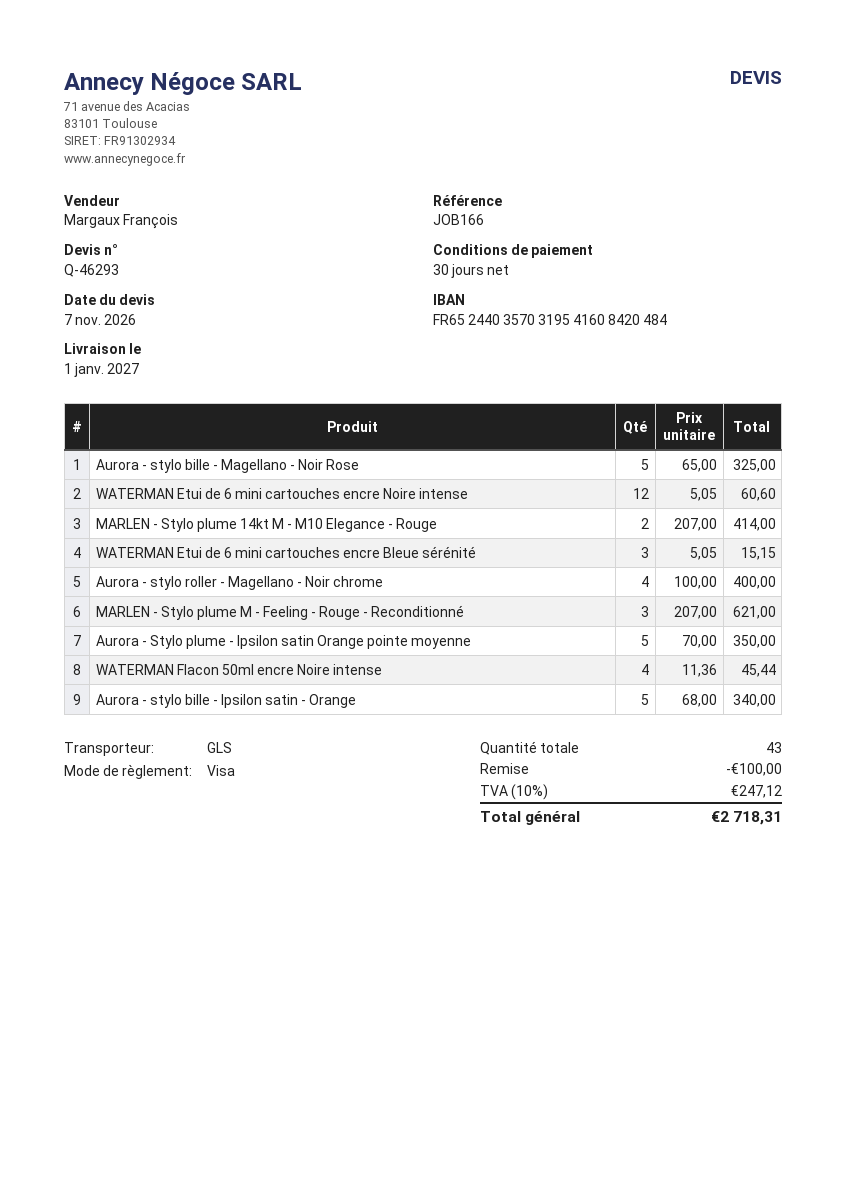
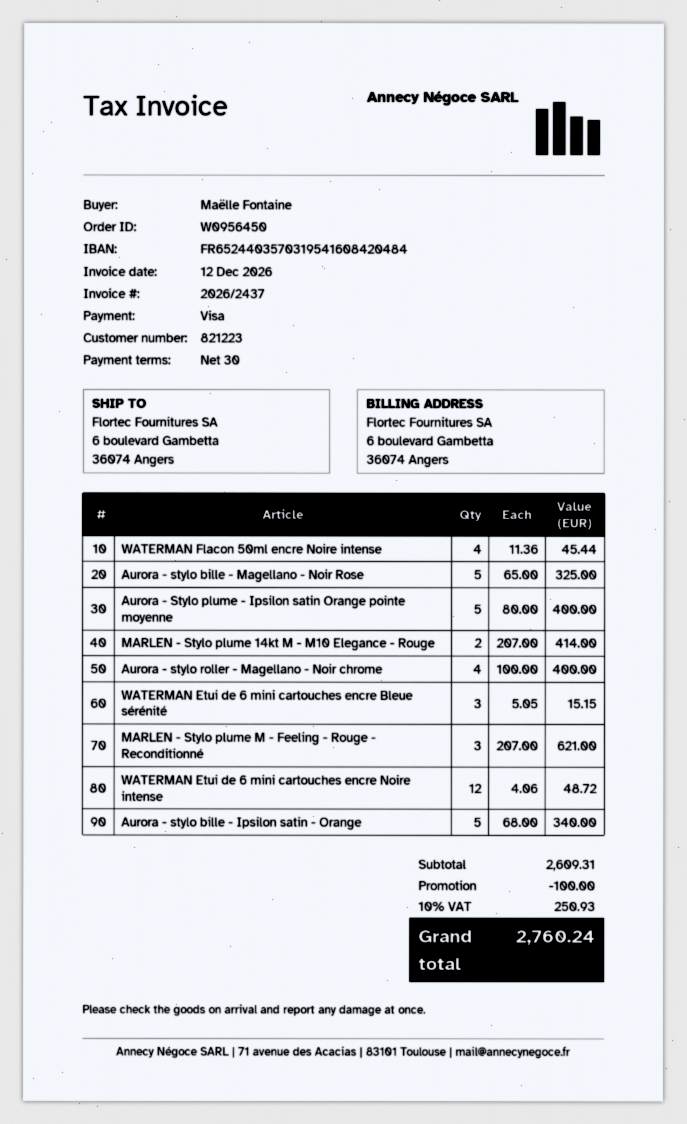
WATERMAN Etui de 6 mini cartouches encre Noire intense: 12 x 5.05 = 60.60 -> 12 x 4.06 = 48.72
Aurora - Stylo plume - Ipsilon satin Orange pointe moyenne: 5 x 70.00 = 350.00 -> 5 x 80.00 = 400.00
tax: 10% = 247.12 -> 10% = 250.93
total: 2718.31 -> 2760.24

